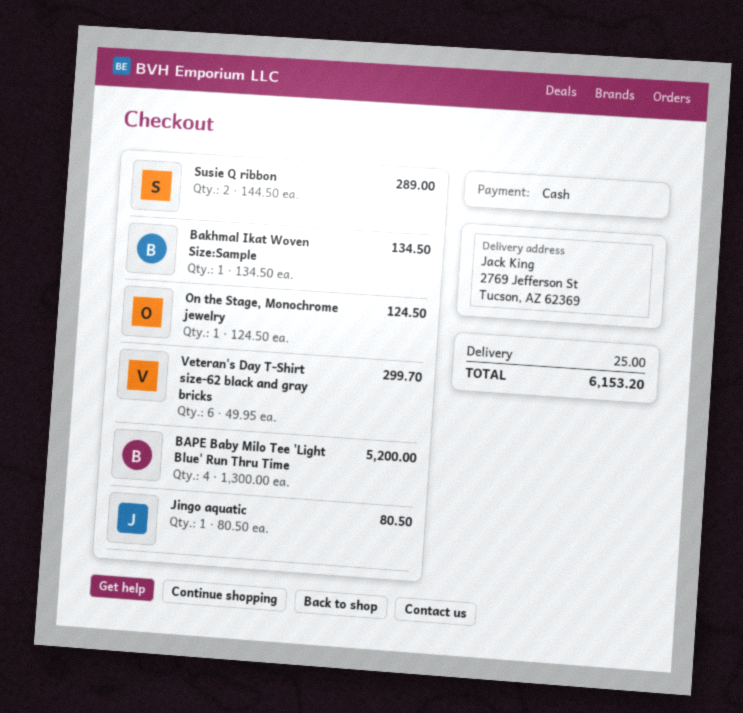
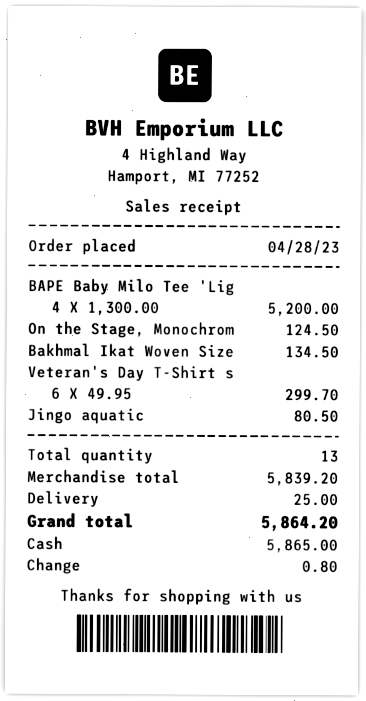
Susie Q ribbon: 2 x 144.50 = 289.00 -> none
total: 6153.20 -> 5864.20

